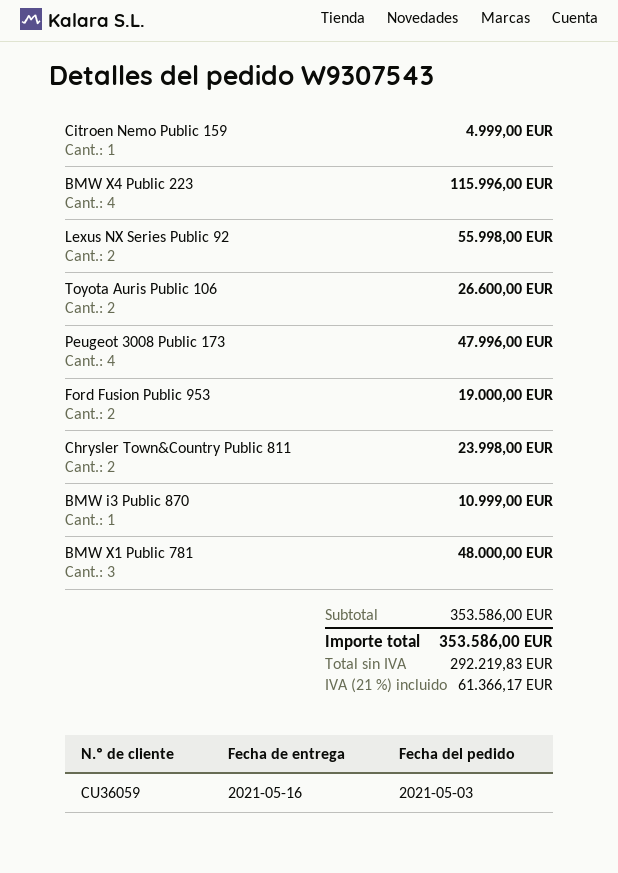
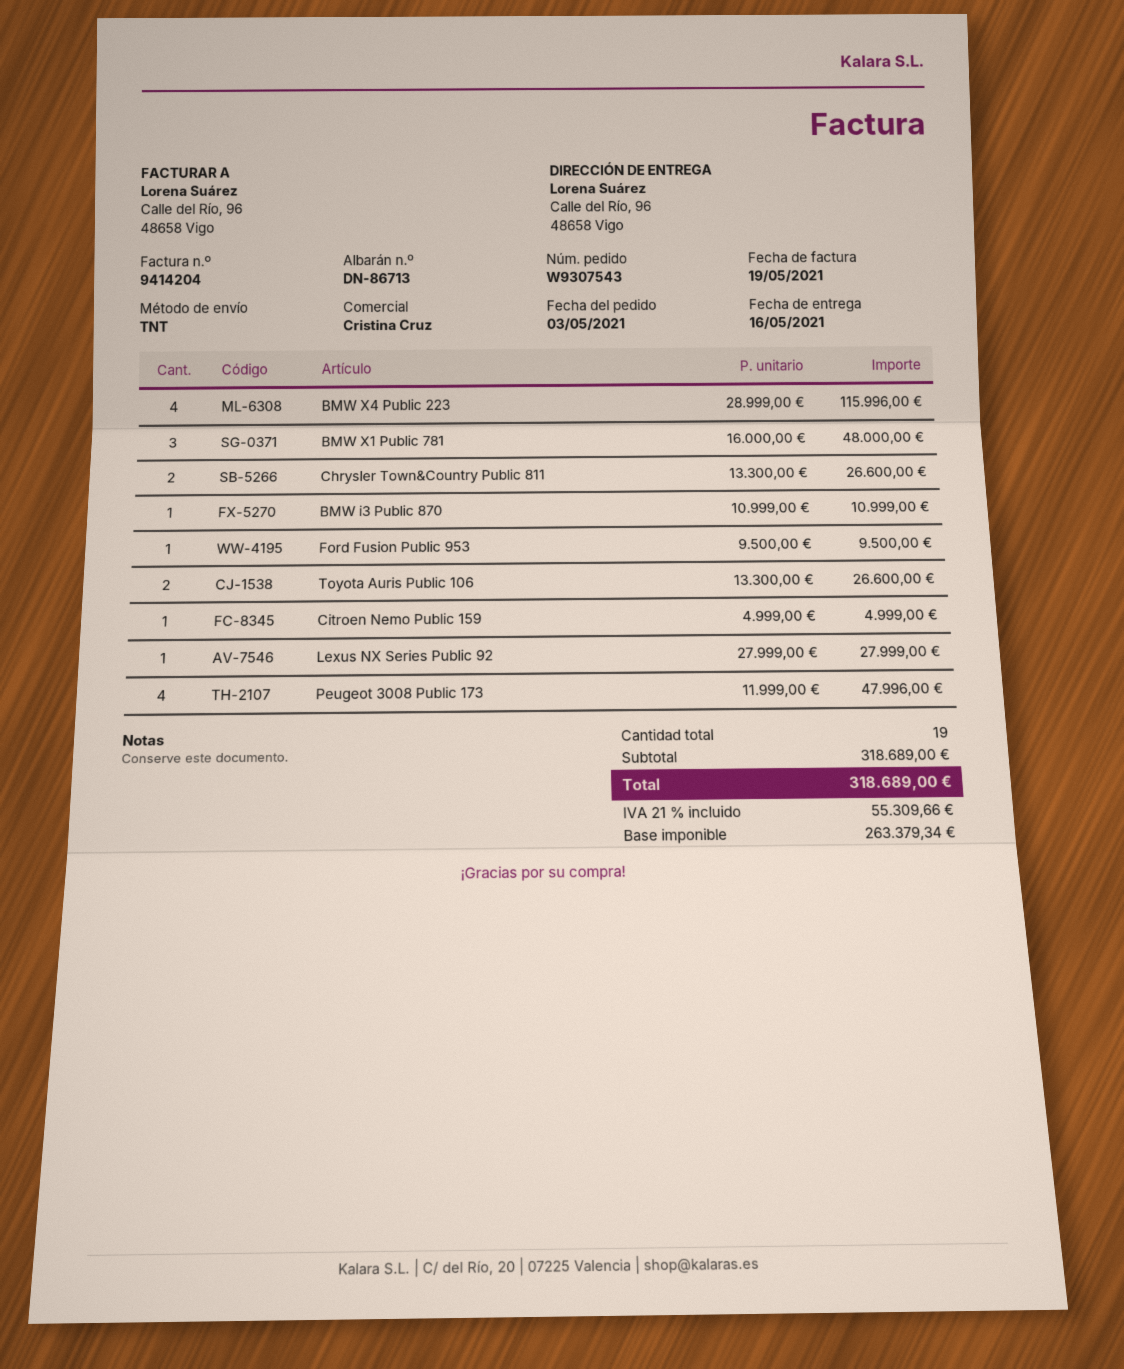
Lexus NX Series Public 92: 2 for 55998.00 -> 1 for 27999.00
Ford Fusion Public 953: 2 for 19000.00 -> 1 for 9500.00
Chrysler Town&Country Public 811: 2 for 23998.00 -> 2 for 26600.00
subtotal: 353586.00 -> 318689.00
net: 292219.83 -> 263379.34
tax: 21% = 61366.17 -> 21% = 55309.66
total: 353586.00 -> 318689.00

